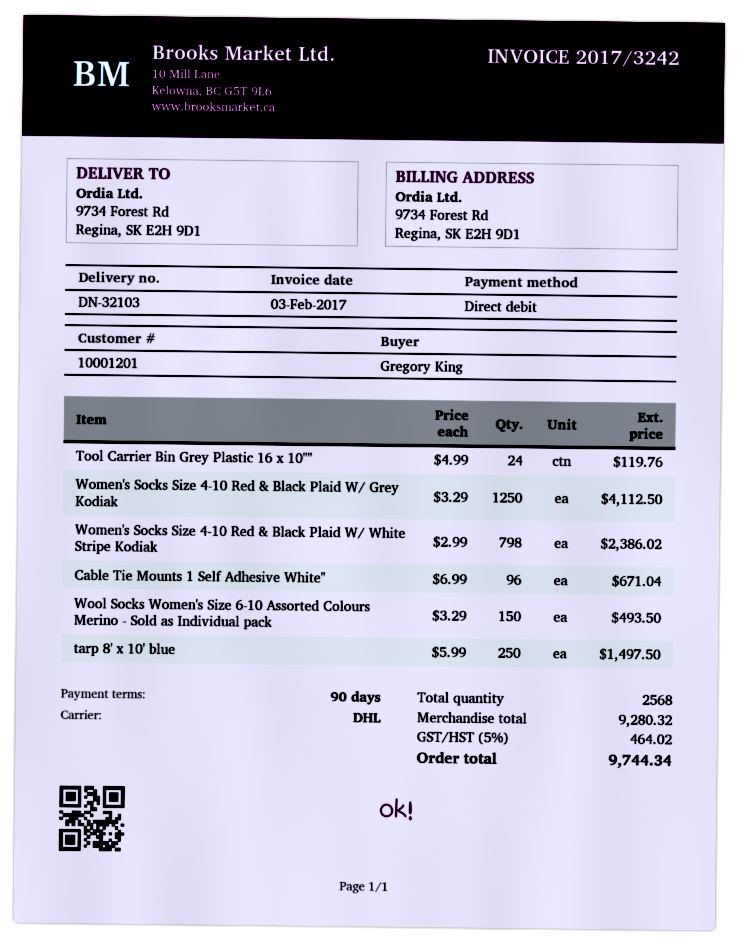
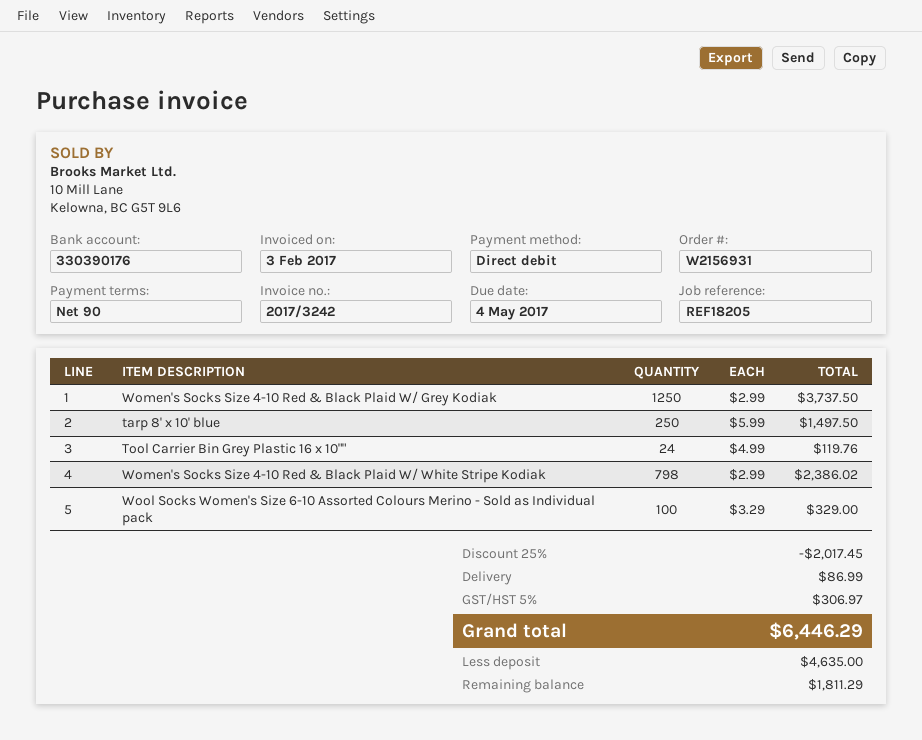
Women's Socks Size 4-10 Red & Black Plaid W/ Grey Kodiak: 1250 x 3.29 = 4112.50 -> 1250 x 2.99 = 3737.50
Cable Tie Mounts 1 Self Adhesive White": 96 x 6.99 = 671.04 -> none
Wool Socks Women's Size 6-10 Assorted Colours Merino - Sold as Individual pack: 150 x 3.29 = 493.50 -> 100 x 3.29 = 329.00
discount: none -> 25% = 2017.45
shipping: none -> 86.99
tax: 5% = 464.02 -> 5% = 306.97
total: 9744.34 -> 6446.29

